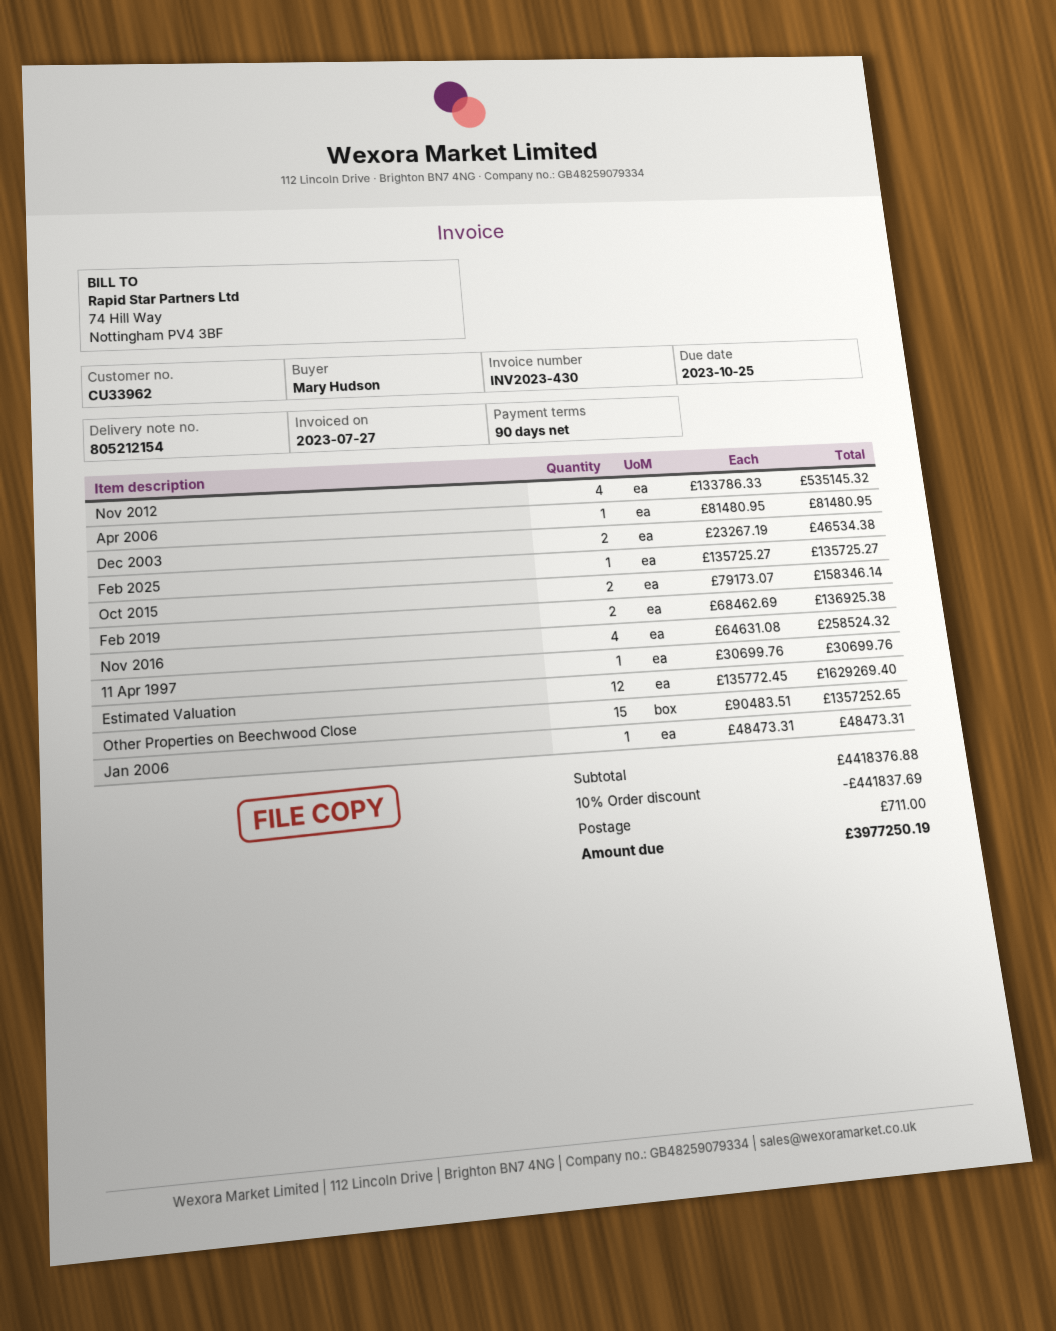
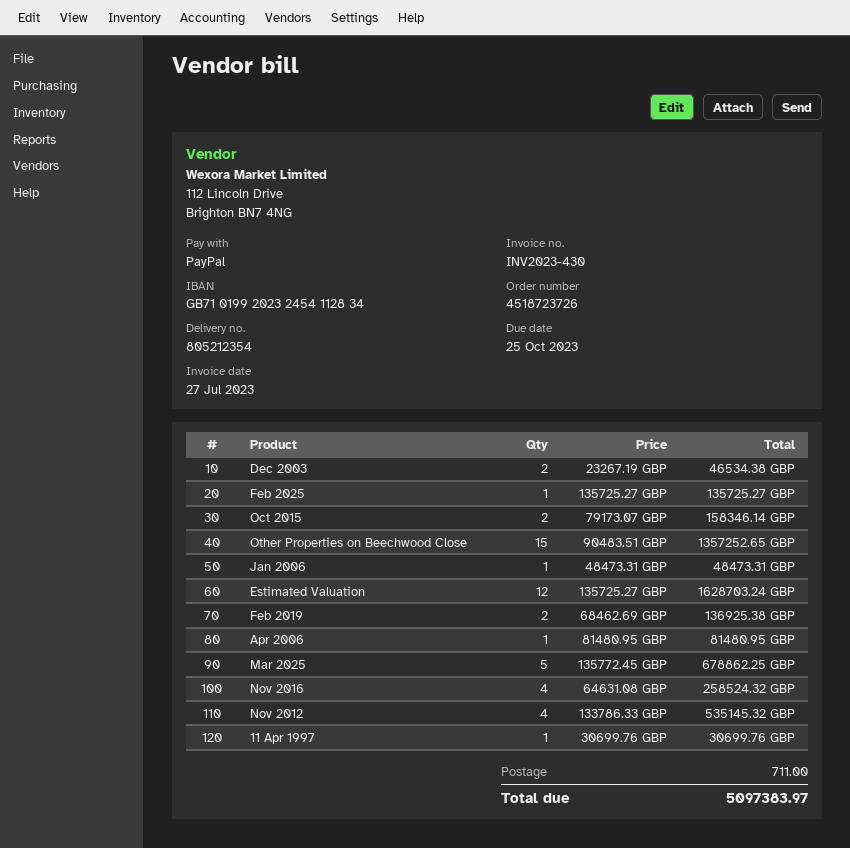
delivery note number: 805212154 -> 805212354
Estimated Valuation: 12 x 135772.45 = 1629269.40 -> 12 x 135725.27 = 1628703.24
Mar 2025: none -> 5 x 135772.45 = 678862.25
discount: 10% = 441837.69 -> none
total: 3977250.19 -> 5097383.97

